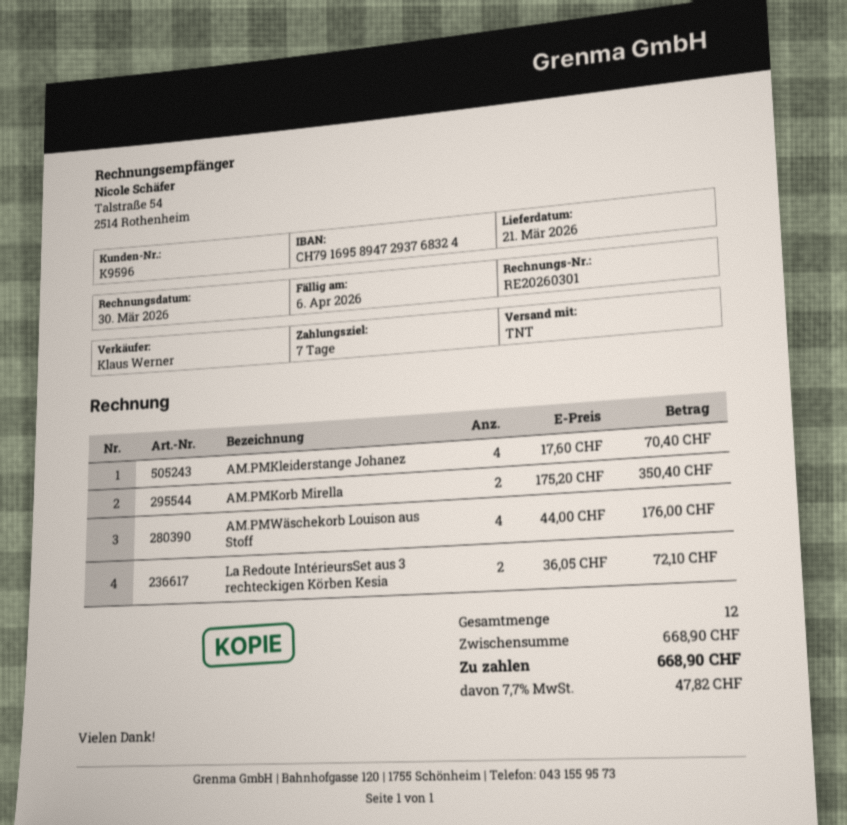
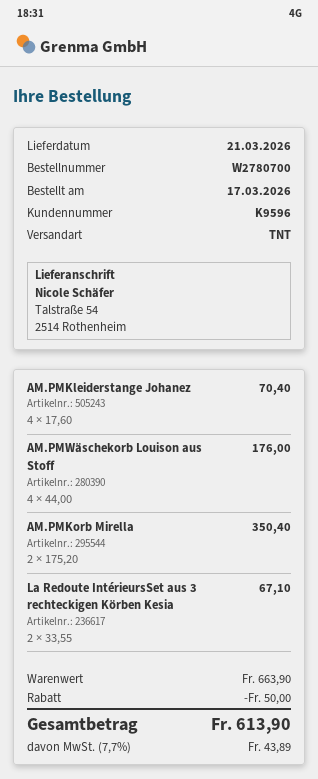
La Redoute IntérieursSet aus 3 rechteckigen Körben Kesia: 2 x 36.05 = 72.10 -> 2 x 33.55 = 67.10
subtotal: 668.90 -> 663.90
discount: none -> 50.00
tax: 7.7% = 47.82 -> 7.7% = 43.89
total: 668.90 -> 613.90

